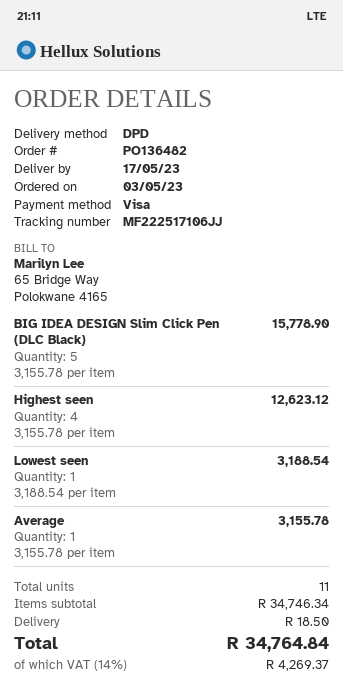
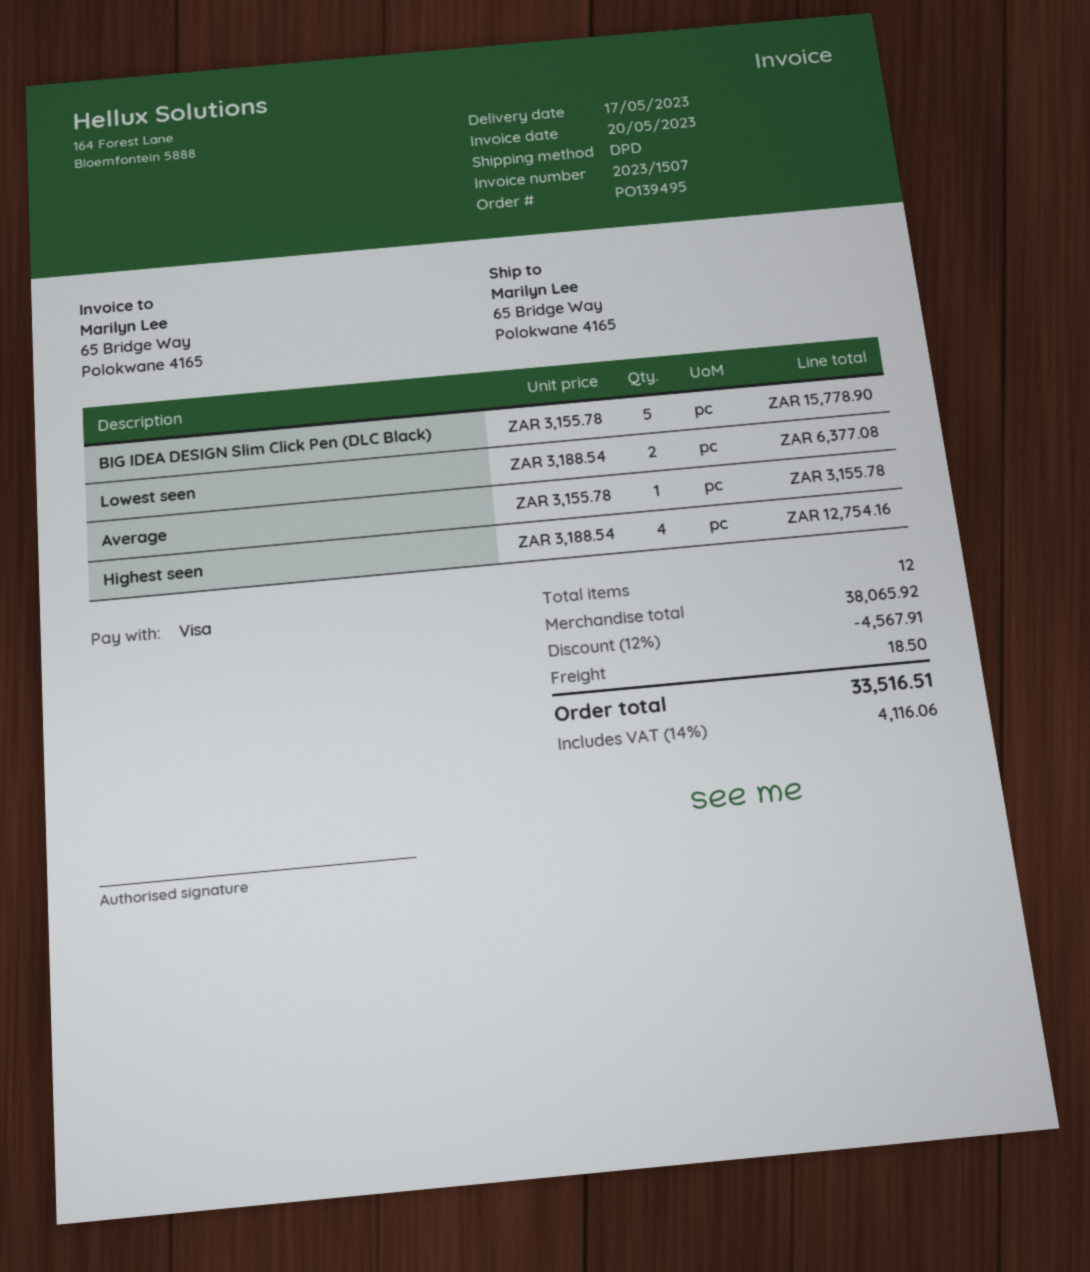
order number: PO136482 -> PO139495
Highest seen: 4 x 3155.78 = 12623.12 -> 4 x 3188.54 = 12754.16
Lowest seen: 1 x 3188.54 = 3188.54 -> 2 x 3188.54 = 6377.08
total quantity: 11 -> 12
subtotal: 34746.34 -> 38065.92
discount: none -> 12% = 4567.91
tax: 14% = 4269.37 -> 14% = 4116.06
total: 34764.84 -> 33516.51

